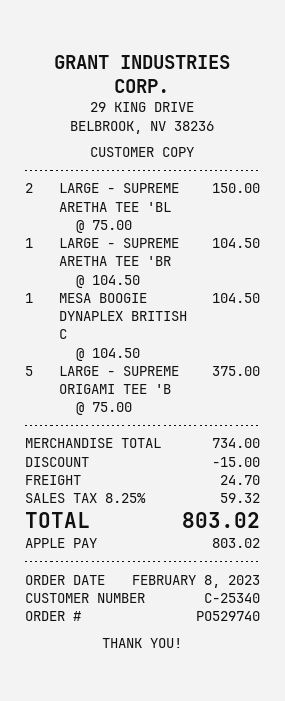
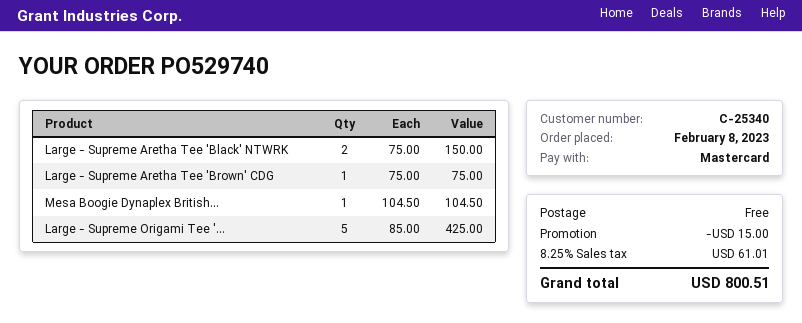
payment method: Apple Pay -> Mastercard
LARGE - SUPREME ARETHA TEE 'BR: 1 x 104.50 = 104.50 -> 1 x 75.00 = 75.00
LARGE - SUPREME ORIGAMI TEE 'B: 5 x 75.00 = 375.00 -> 5 x 85.00 = 425.00
shipping: 24.70 -> 0.00
tax: 8.25% = 59.32 -> 8.25% = 61.01
total: 803.02 -> 800.51

